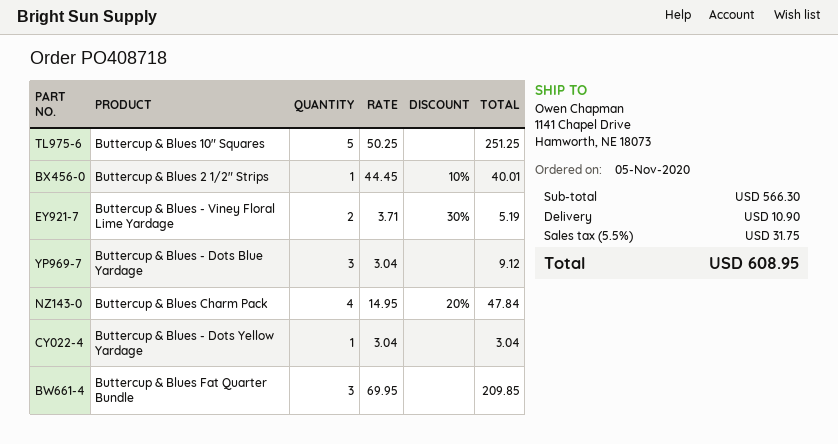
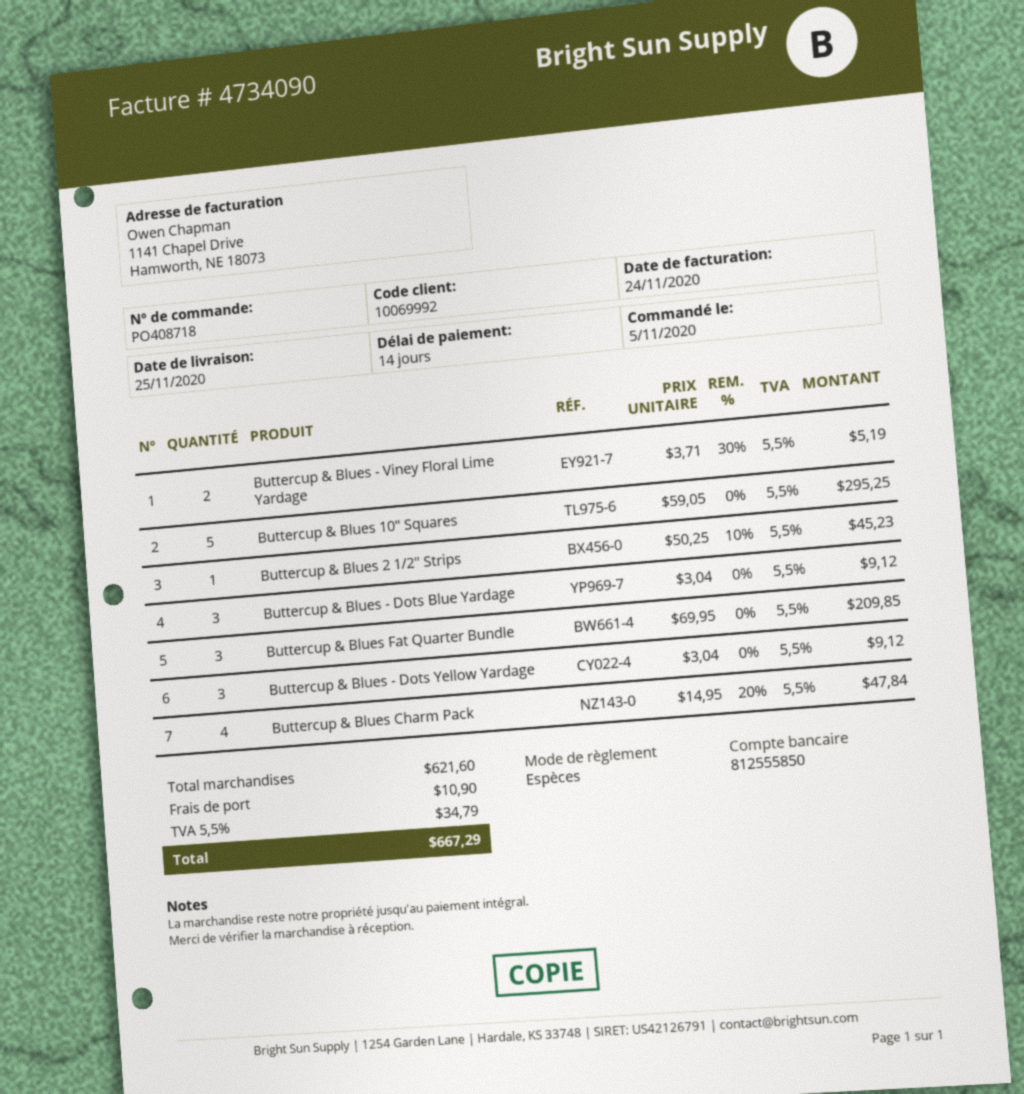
Buttercup & Blues 10" Squares: 5 x 50.25 = 251.25 -> 5 x 59.05 = 295.25
Buttercup & Blues 2 1/2" Strips: 1 x 44.45 - 10% = 40.01 -> 1 x 50.25 - 10% = 45.23
Buttercup & Blues - Dots Yellow Yardage: 1 x 3.04 = 3.04 -> 3 x 3.04 = 9.12
subtotal: 566.30 -> 621.60
tax: 5.5% = 31.75 -> 5.5% = 34.79
total: 608.95 -> 667.29

